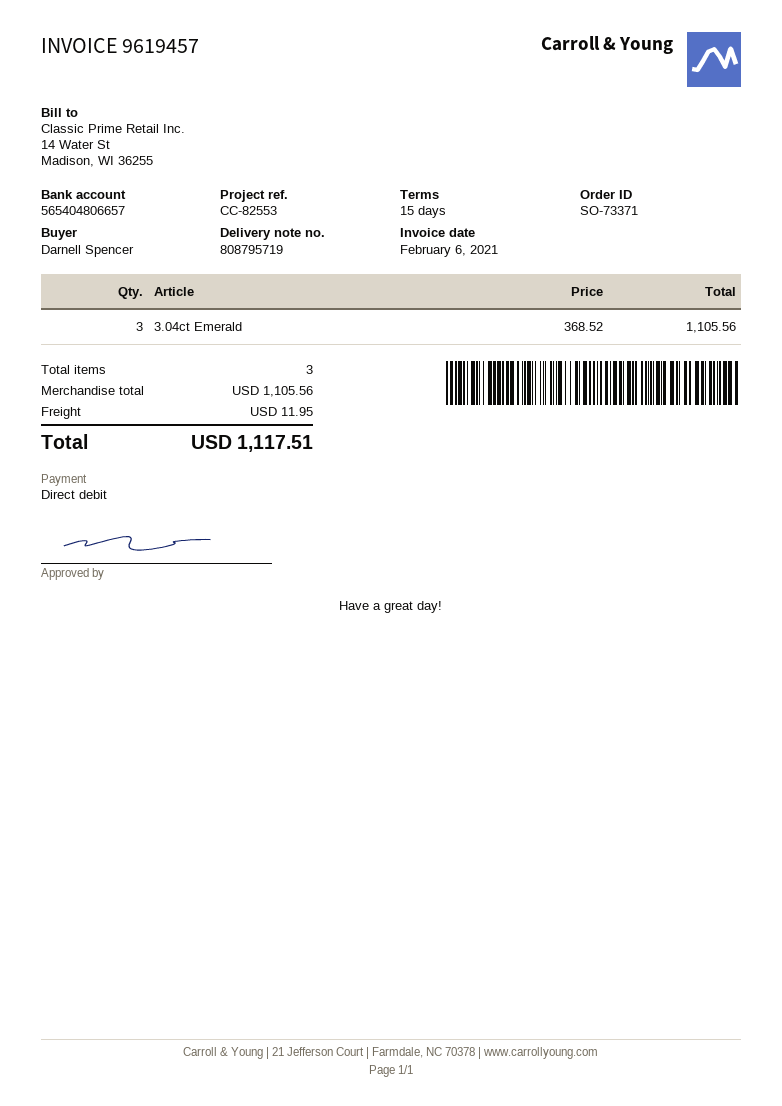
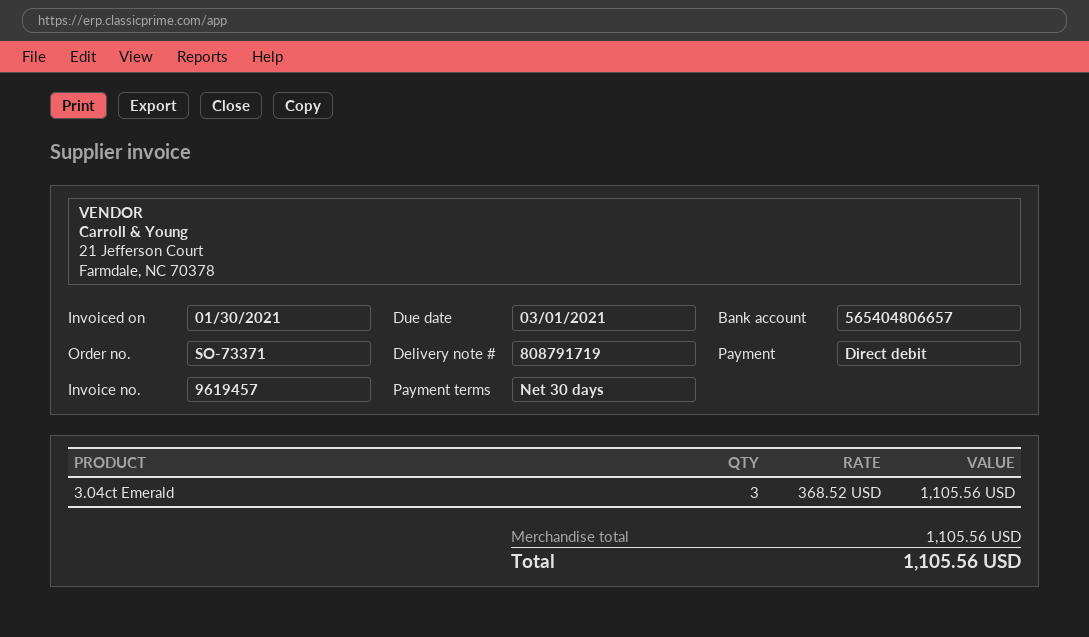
delivery note number: 808795719 -> 808791719
invoice date: 2021-02-06 -> 2021-01-30
payment terms: 15 days -> 30 days
shipping: 11.95 -> none
total: 1117.51 -> 1105.56

